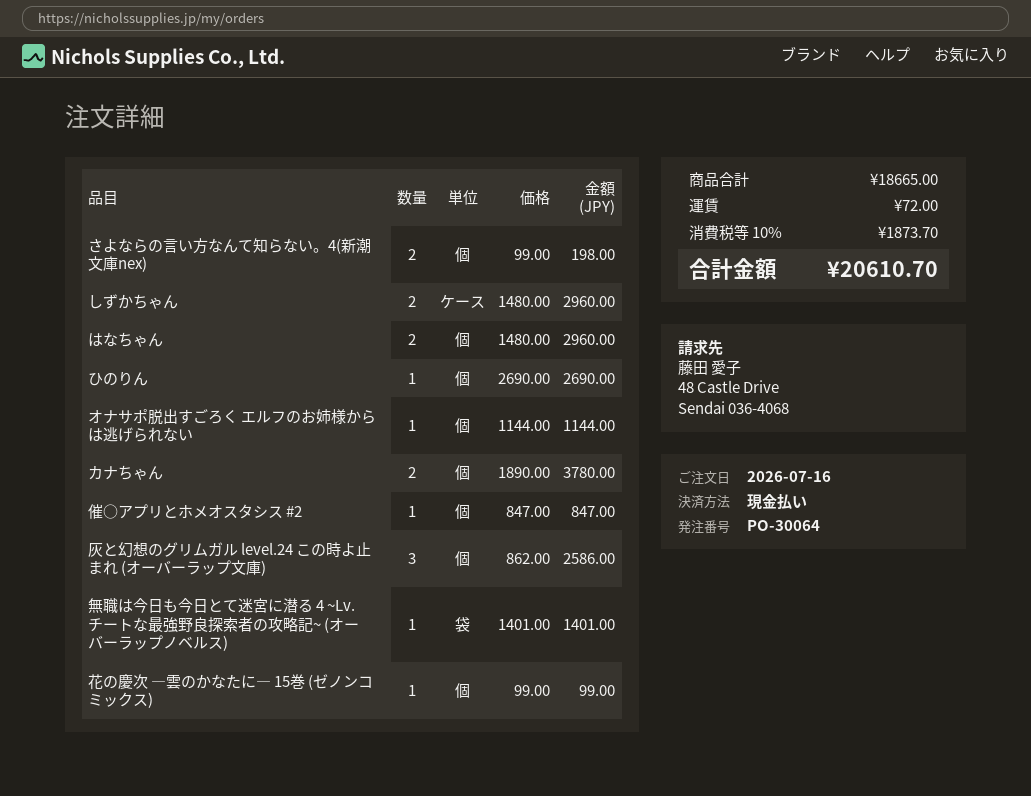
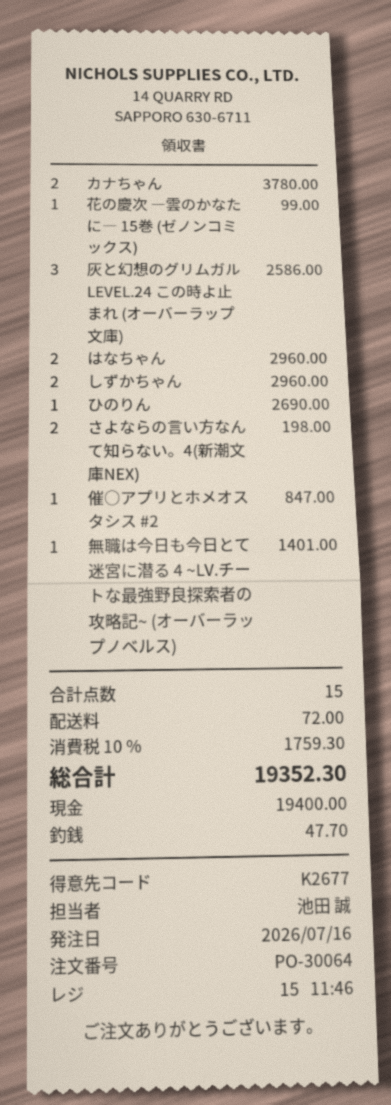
オナサポ脱出すごろく エルフのお姉様からは逃げられない: 1 for 1144.00 -> none
tax: 10% = 1873.70 -> 10% = 1759.30
total: 20610.70 -> 19352.30

